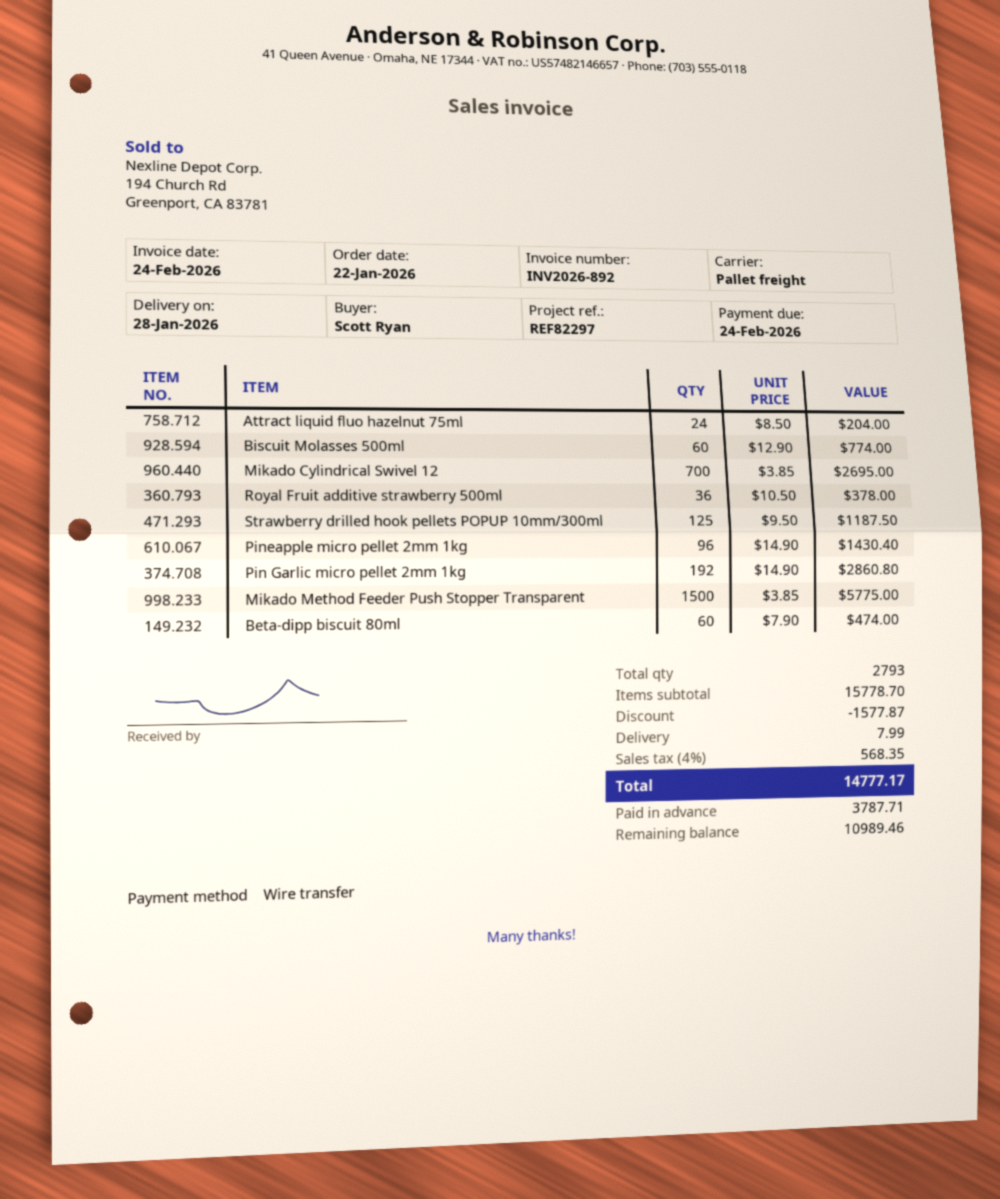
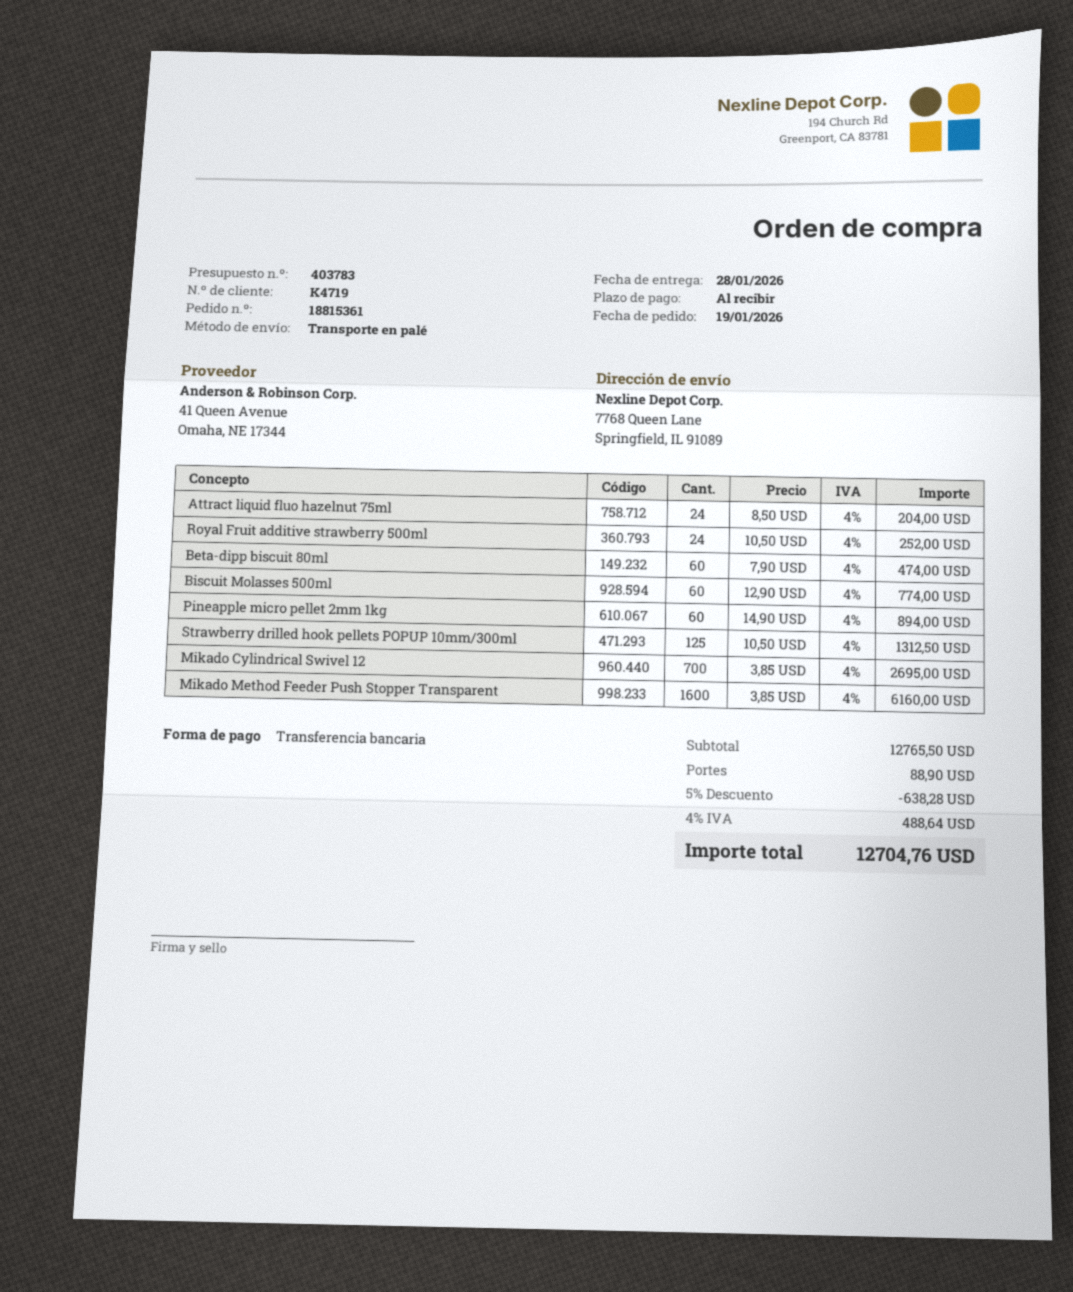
order date: 2026-01-22 -> 2026-01-19
Royal Fruit additive strawberry 500ml: 36 x 10.50 = 378.00 -> 24 x 10.50 = 252.00
Strawberry drilled hook pellets POPUP 10mm/300ml: 125 x 9.50 = 1187.50 -> 125 x 10.50 = 1312.50
Pineapple micro pellet 2mm 1kg: 96 x 14.90 = 1430.40 -> 60 x 14.90 = 894.00
Pin Garlic micro pellet 2mm 1kg: 192 x 14.90 = 2860.80 -> none
Mikado Method Feeder Push Stopper Transparent: 1500 x 3.85 = 5775.00 -> 1600 x 3.85 = 6160.00
subtotal: 15778.70 -> 12765.50
discount: 1577.87 -> 638.28
shipping: 7.99 -> 88.90
tax: 4% = 568.35 -> 4% = 488.64
total: 14777.17 -> 12704.76

